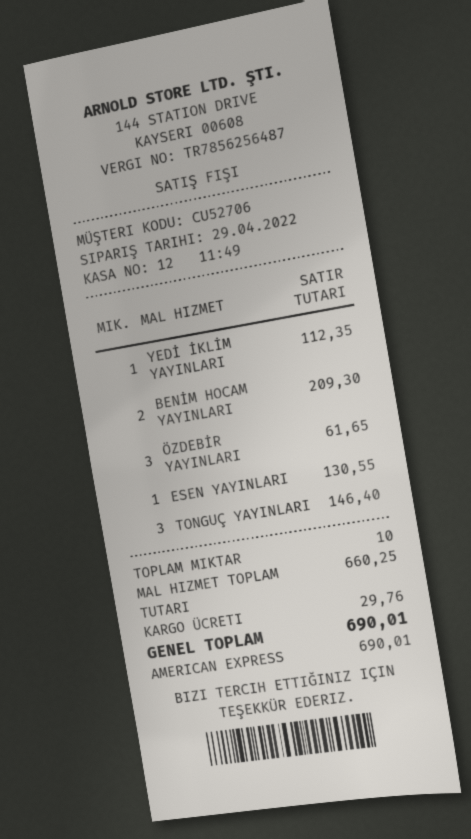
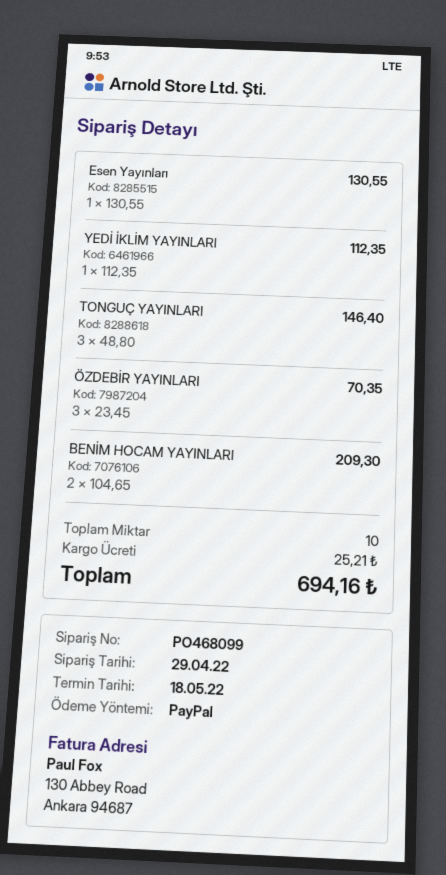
payment method: American Express -> PayPal
ÖZDEBİR YAYINLARI: 3 for 61.65 -> 3 for 70.35
shipping: 29.76 -> 25.21
total: 690.01 -> 694.16

